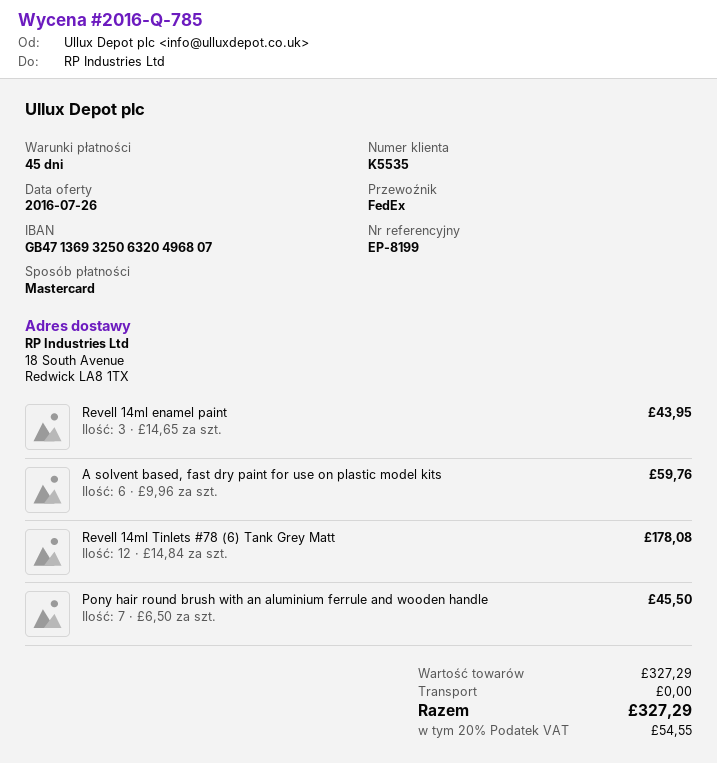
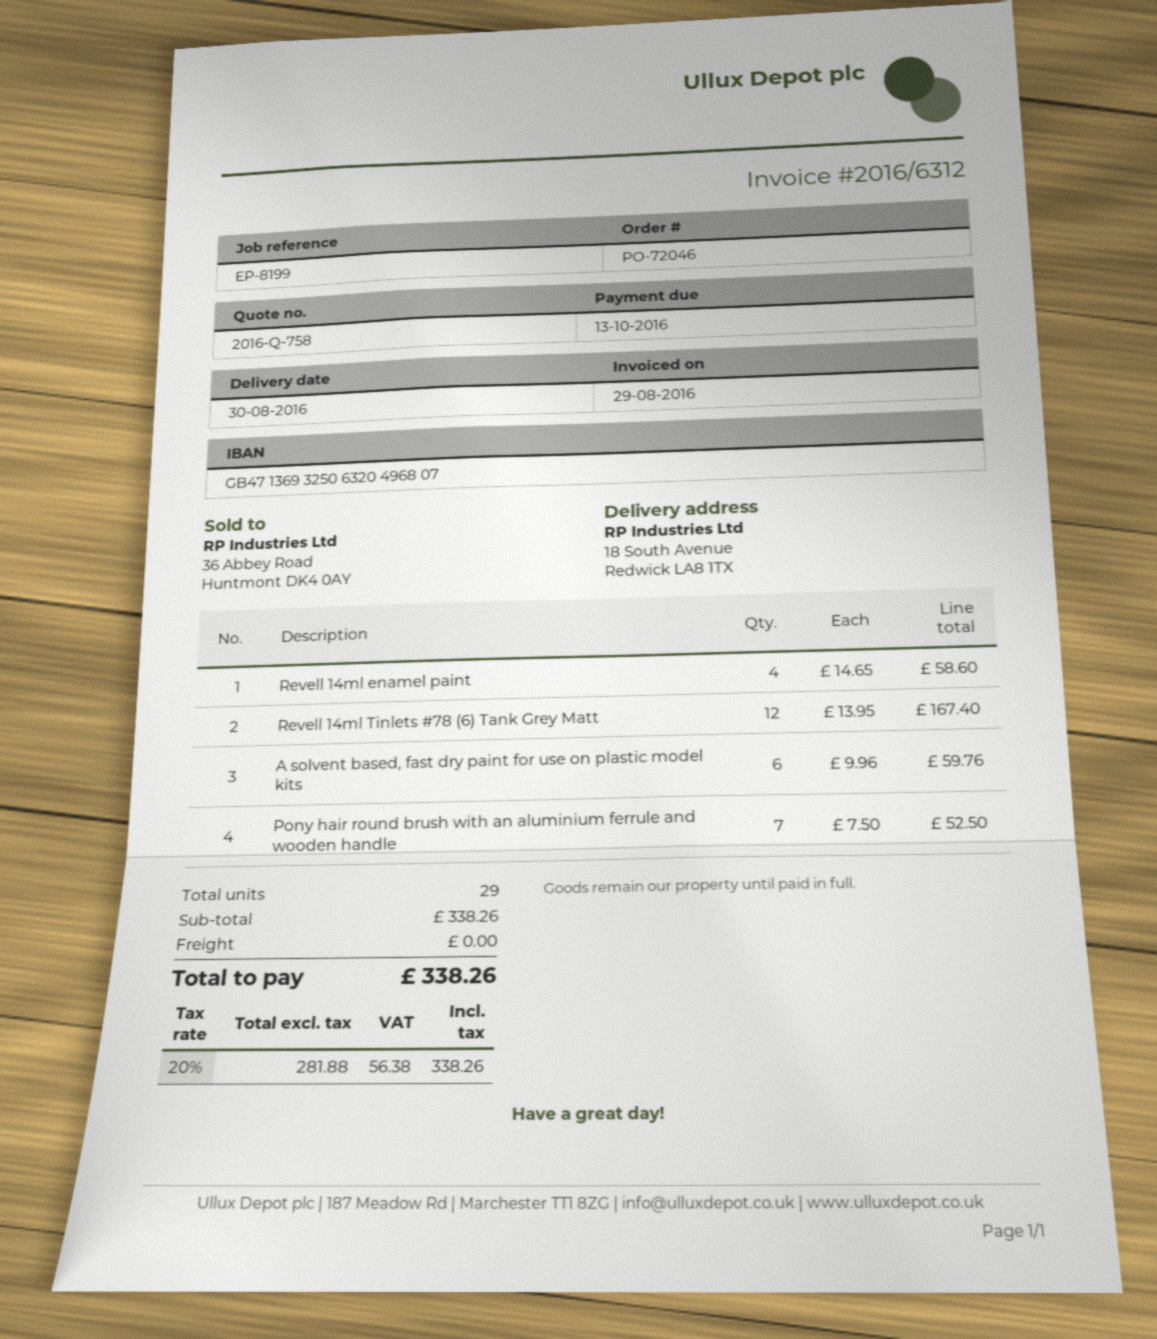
quote number: 2016-Q-785 -> 2016-Q-758
Revell 14ml enamel paint: 3 x 14.65 = 43.95 -> 4 x 14.65 = 58.60
Revell 14ml Tinlets #78 (6) Tank Grey Matt: 12 x 14.84 = 178.08 -> 12 x 13.95 = 167.40
Pony hair round brush with an aluminium ferrule and wooden handle: 7 x 6.50 = 45.50 -> 7 x 7.50 = 52.50
subtotal: 327.29 -> 338.26
tax: 20% = 54.55 -> 20% = 56.38
total: 327.29 -> 338.26

